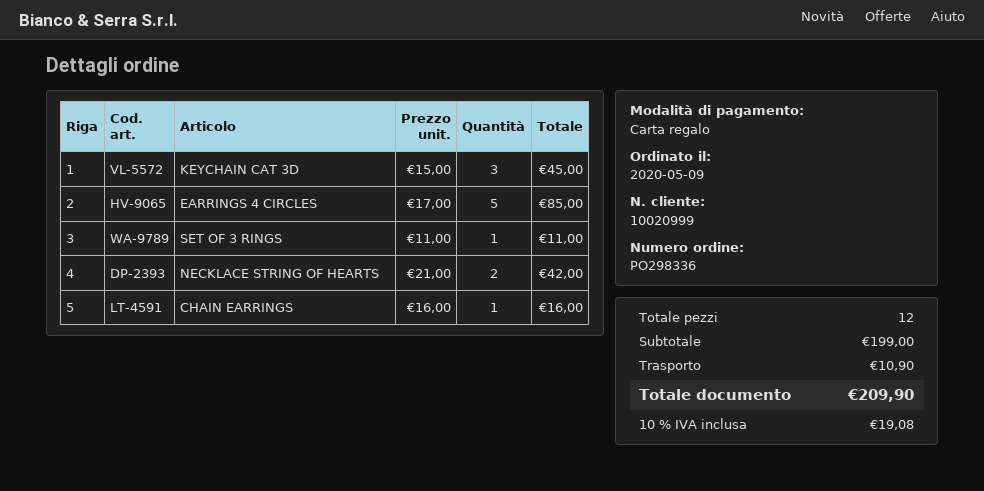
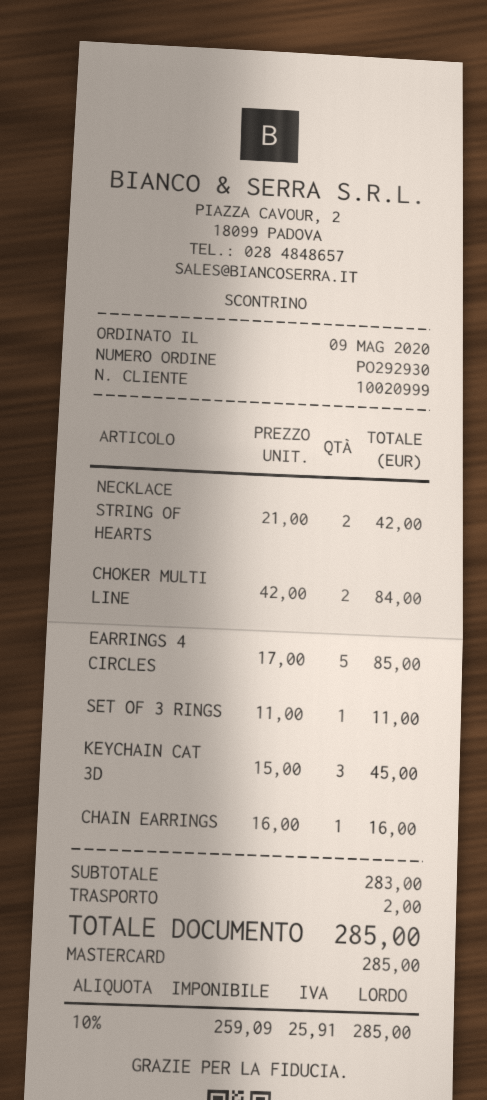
order number: PO298336 -> PO292930
payment method: gift card -> Mastercard
CHOKER MULTI LINE: none -> 2 x 42.00 = 84.00
subtotal: 199.00 -> 283.00
shipping: 10.90 -> 2.00
tax: 10% = 19.08 -> 10% = 25.91
total: 209.90 -> 285.00

